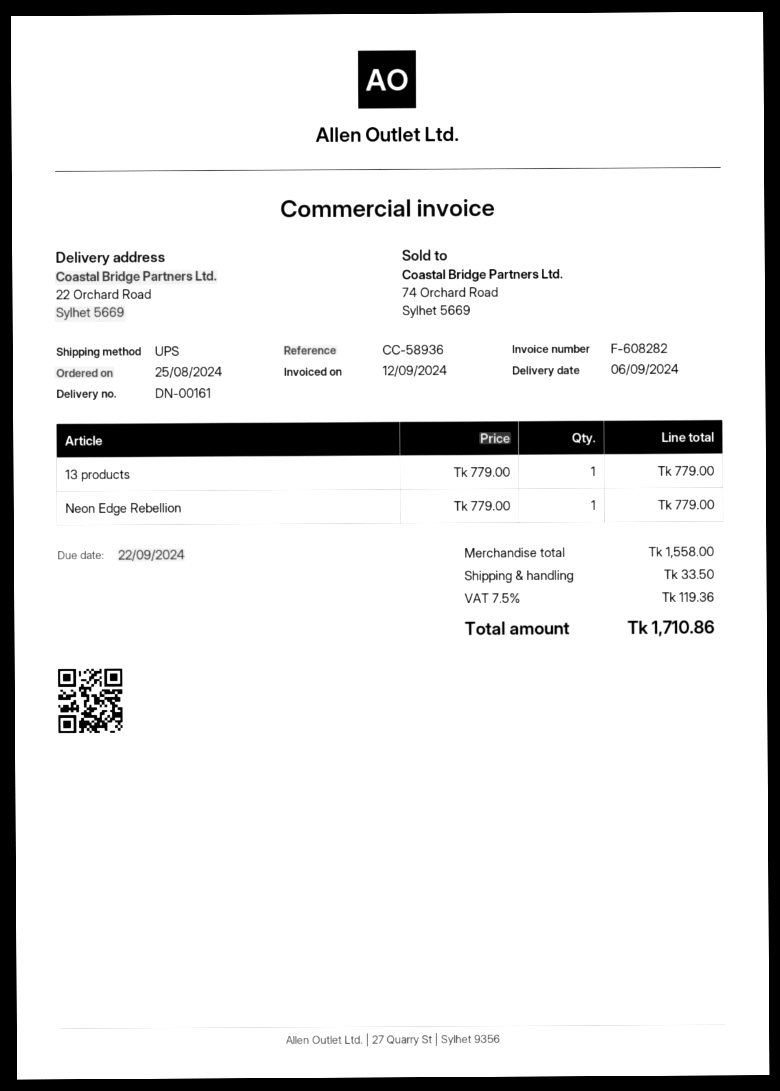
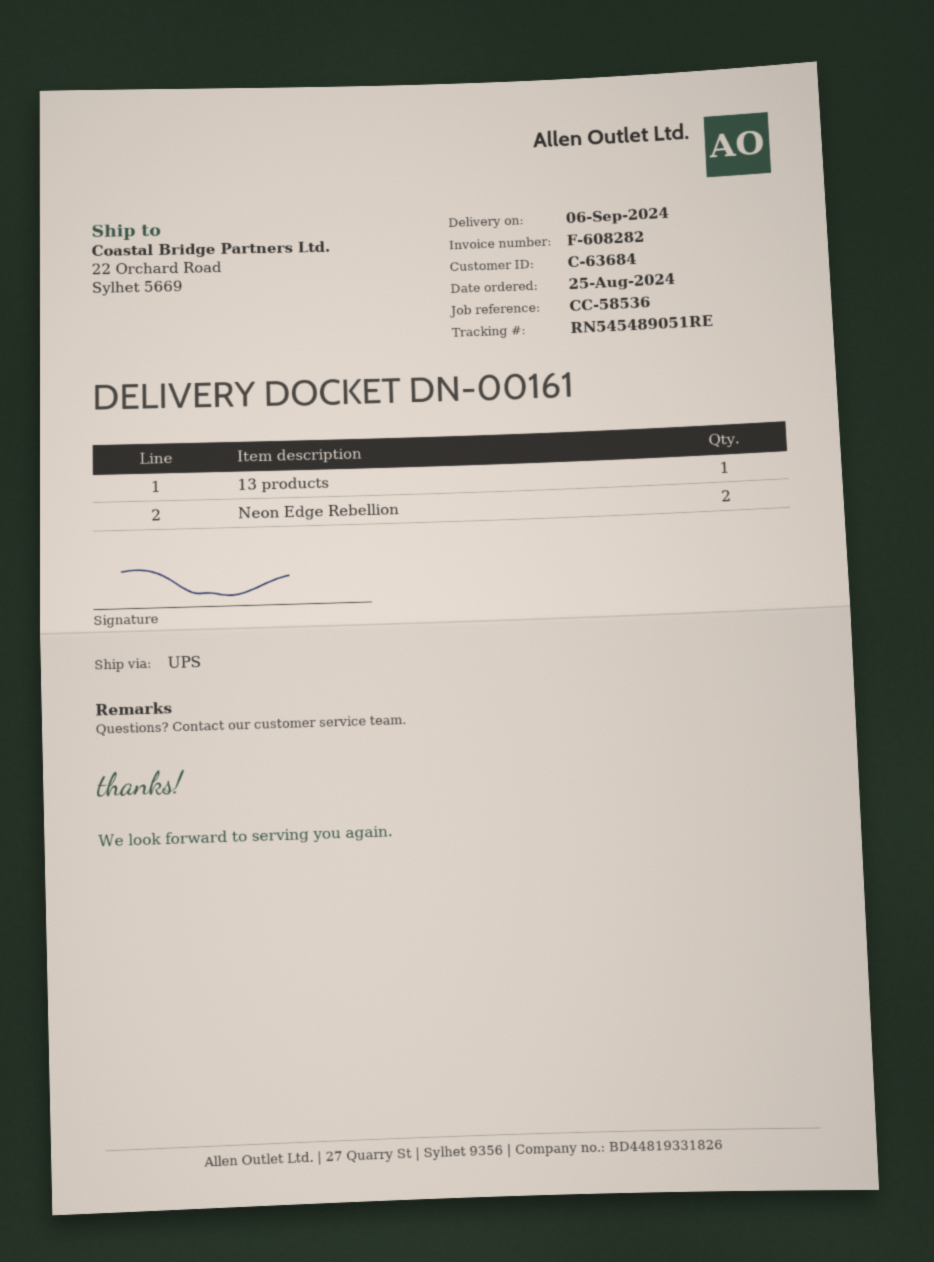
reference: CC-58936 -> CC-58536
Neon Edge Rebellion: 1 -> 2

